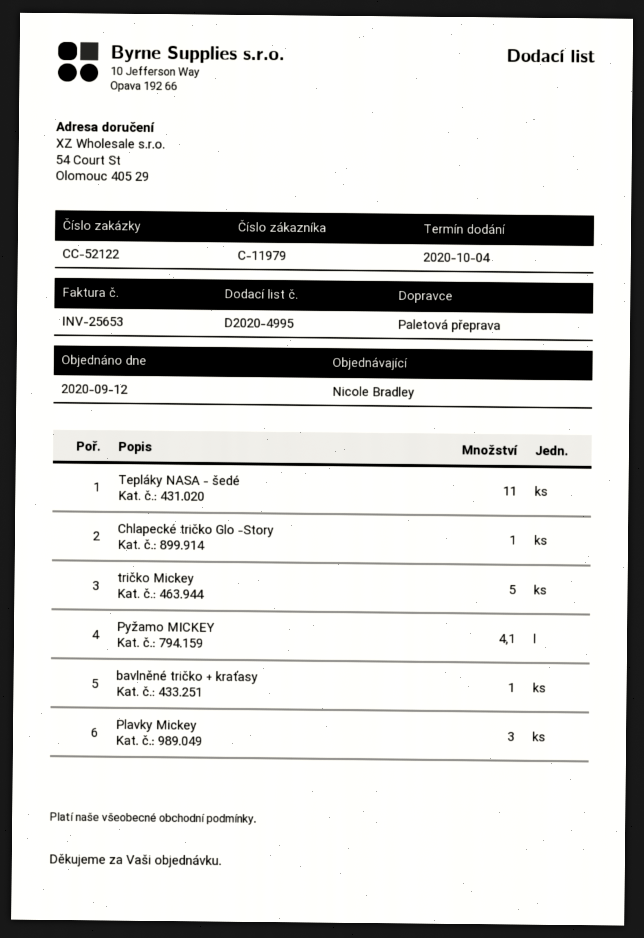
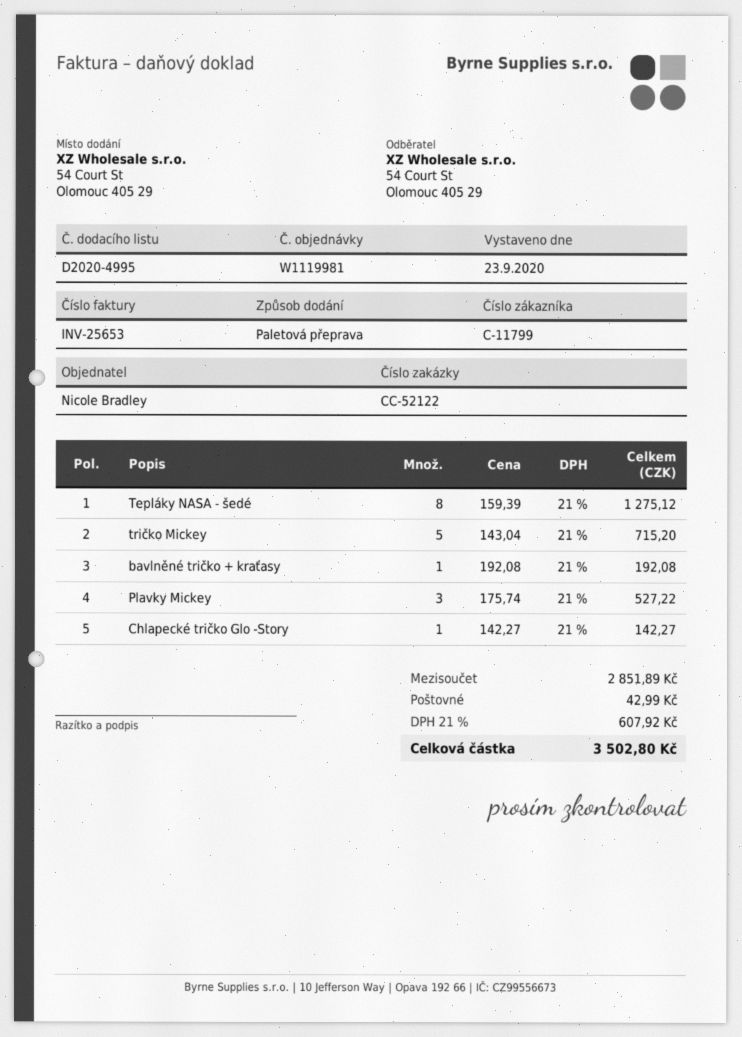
customer number: C-11979 -> C-11799
Tepláky NASA - šedé: 11 -> 8
Pyžamo MICKEY: 4.1 -> none

